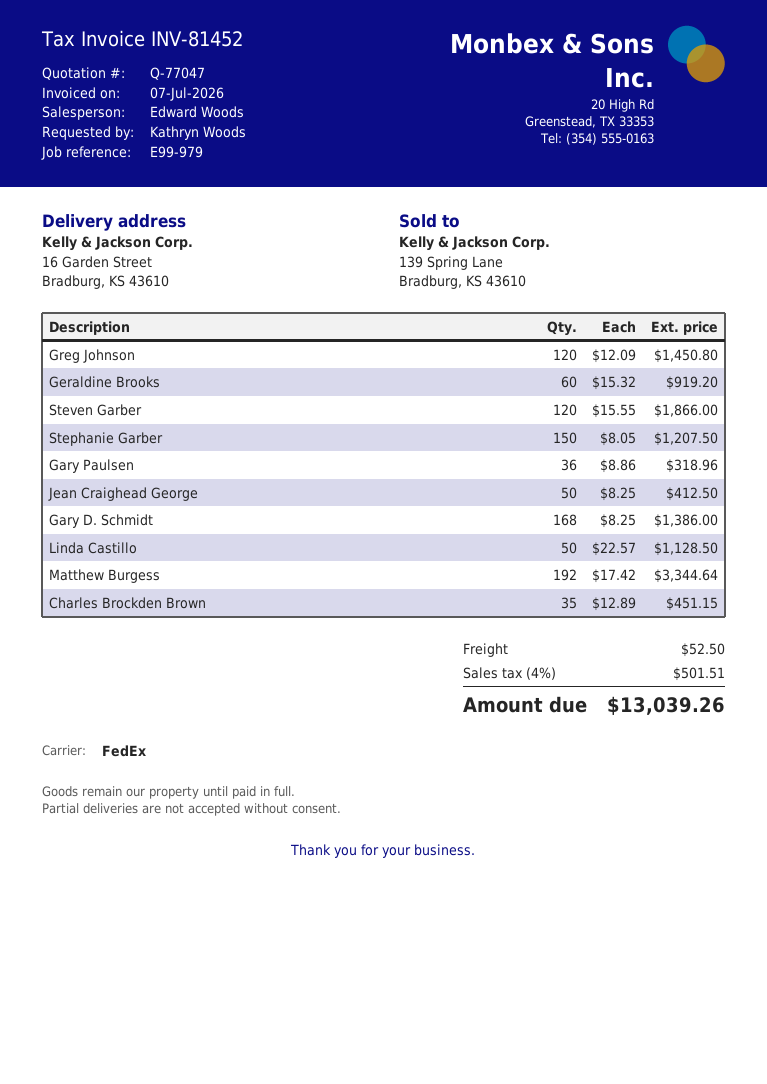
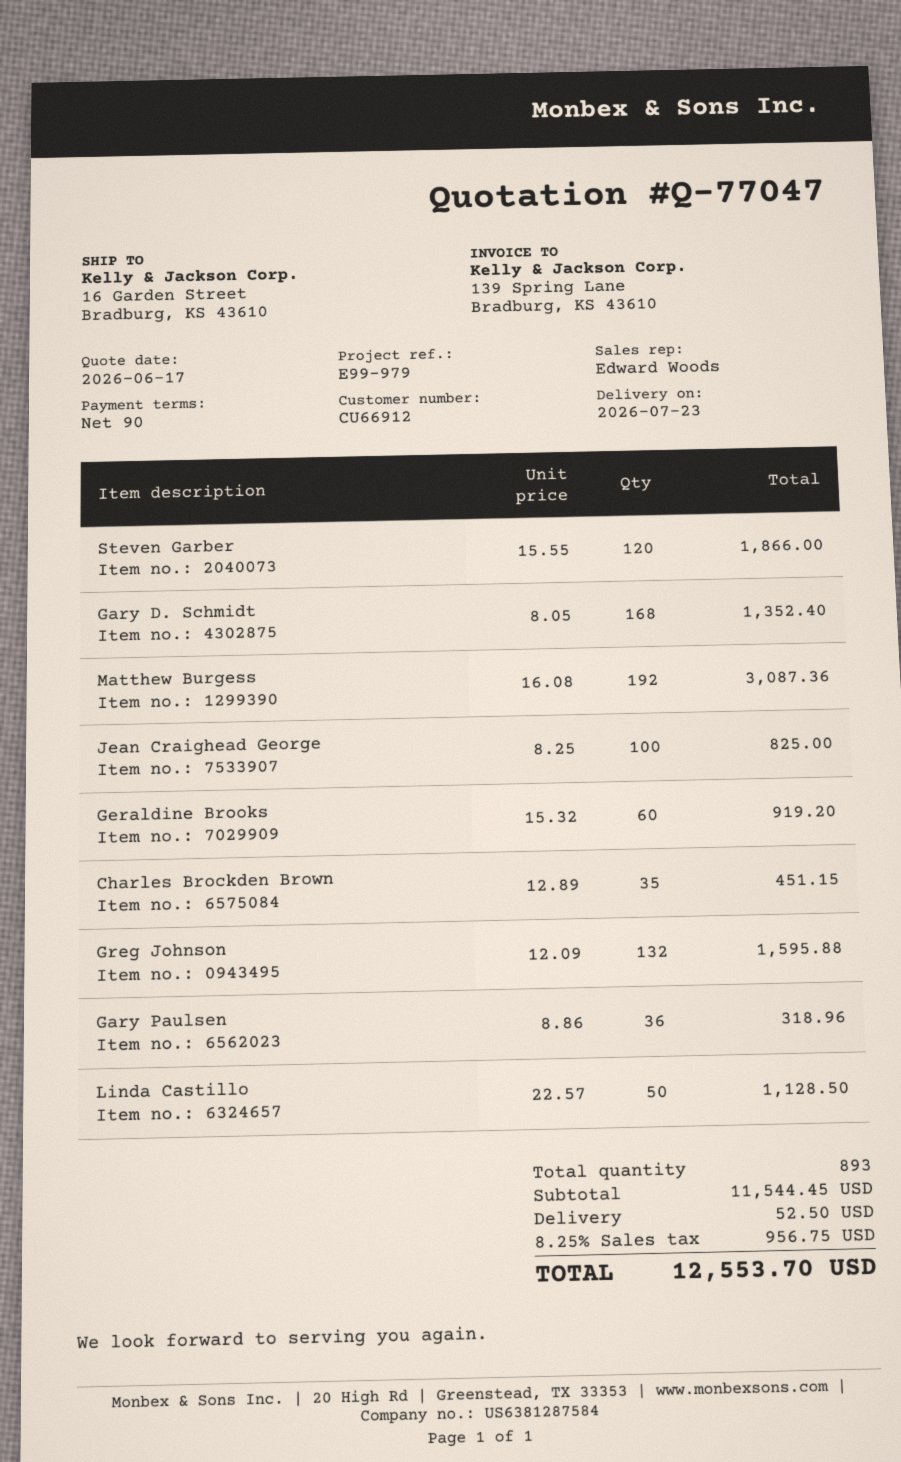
Greg Johnson: 120 x 12.09 = 1450.80 -> 132 x 12.09 = 1595.88
Stephanie Garber: 150 x 8.05 = 1207.50 -> none
Jean Craighead George: 50 x 8.25 = 412.50 -> 100 x 8.25 = 825.00
Gary D. Schmidt: 168 x 8.25 = 1386.00 -> 168 x 8.05 = 1352.40
Matthew Burgess: 192 x 17.42 = 3344.64 -> 192 x 16.08 = 3087.36
tax: 4% = 501.51 -> 8.25% = 956.75
total: 13039.26 -> 12553.70

